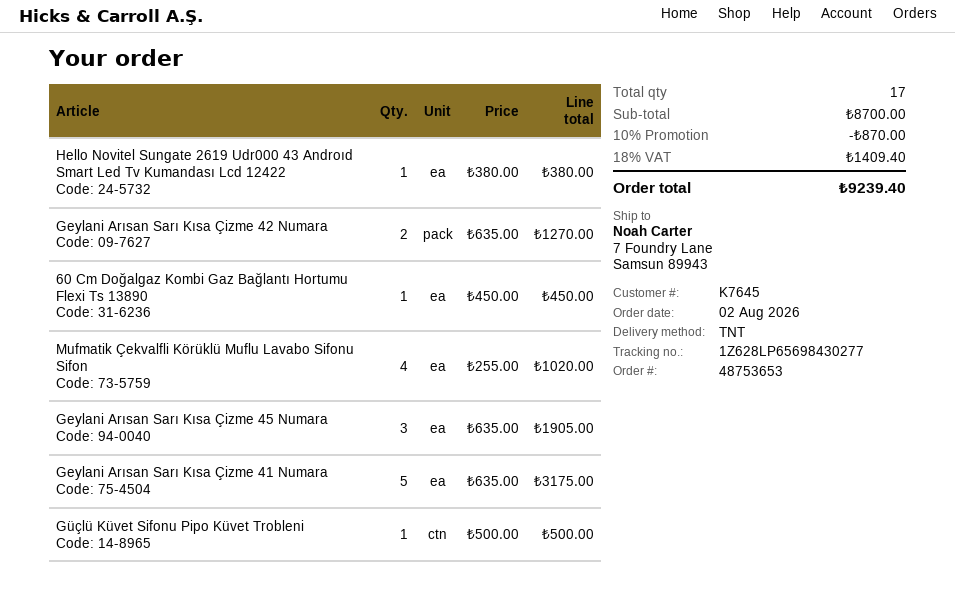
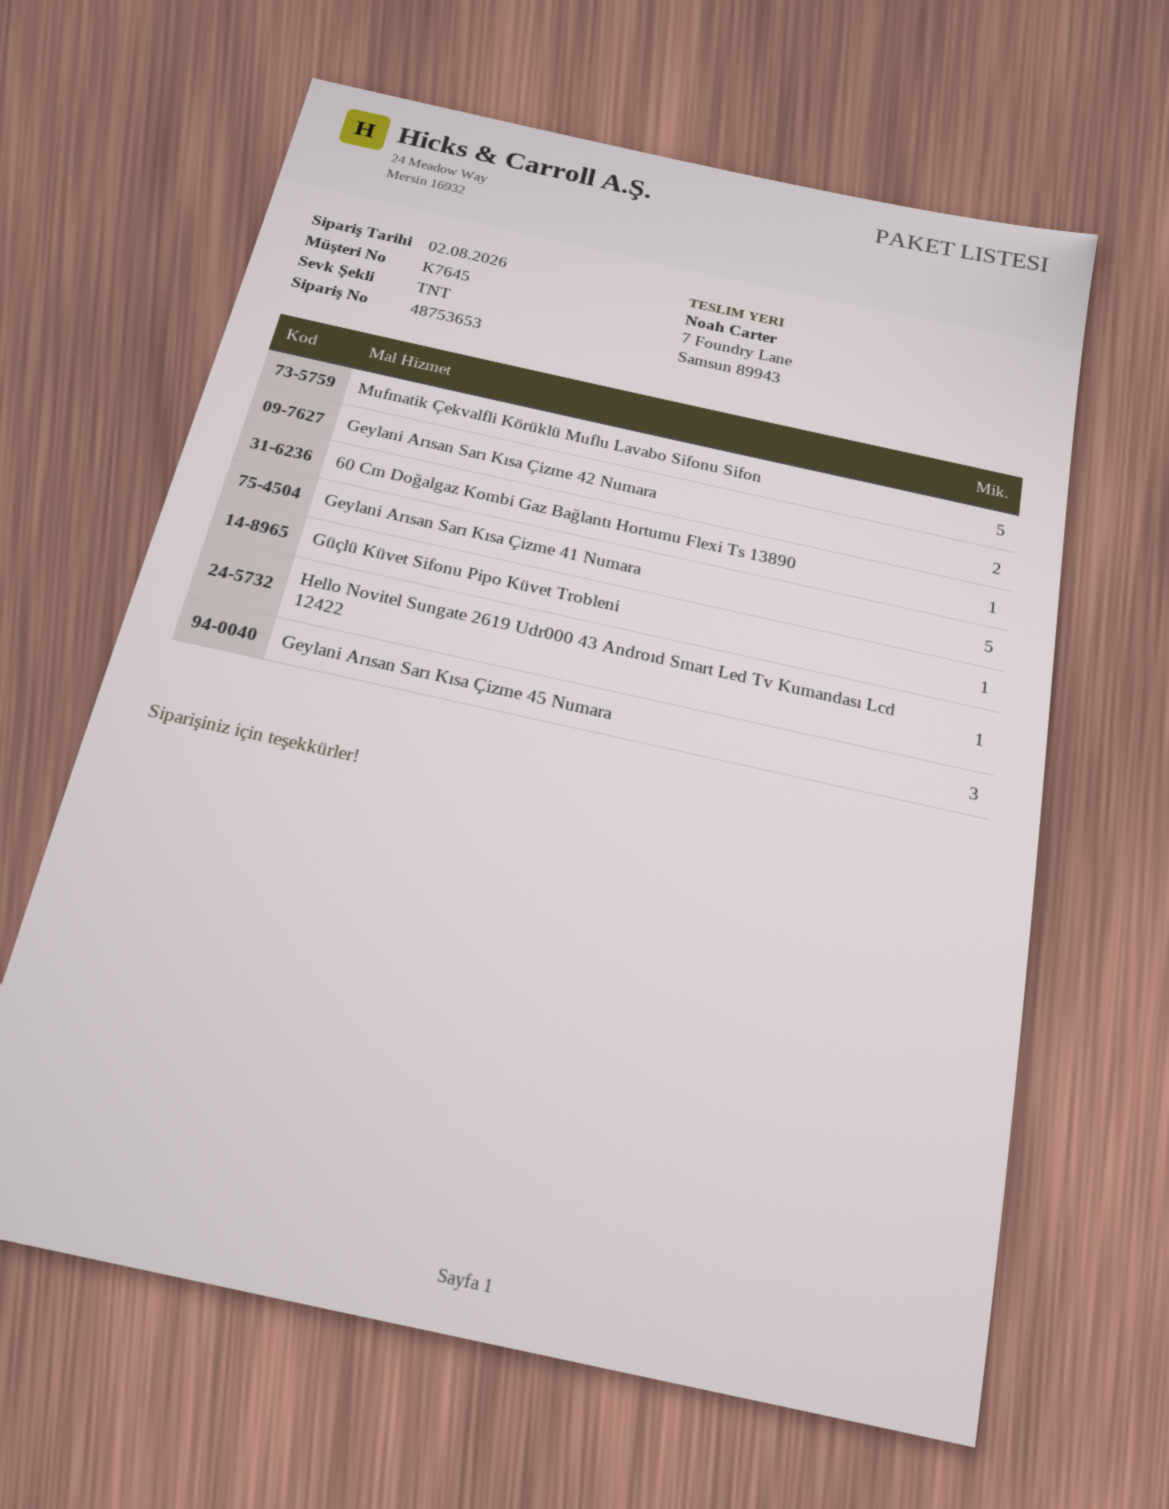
Mufmatik Çekvalfli Körüklü Muflu Lavabo Sifonu Sifon: 4 -> 5

